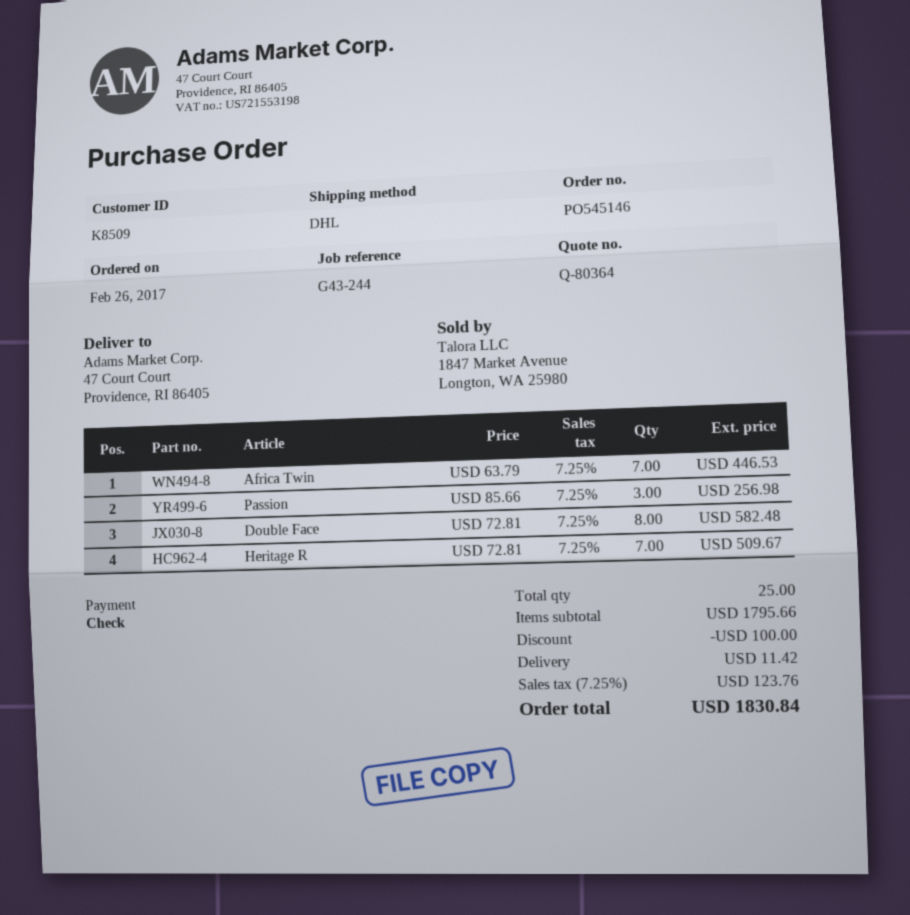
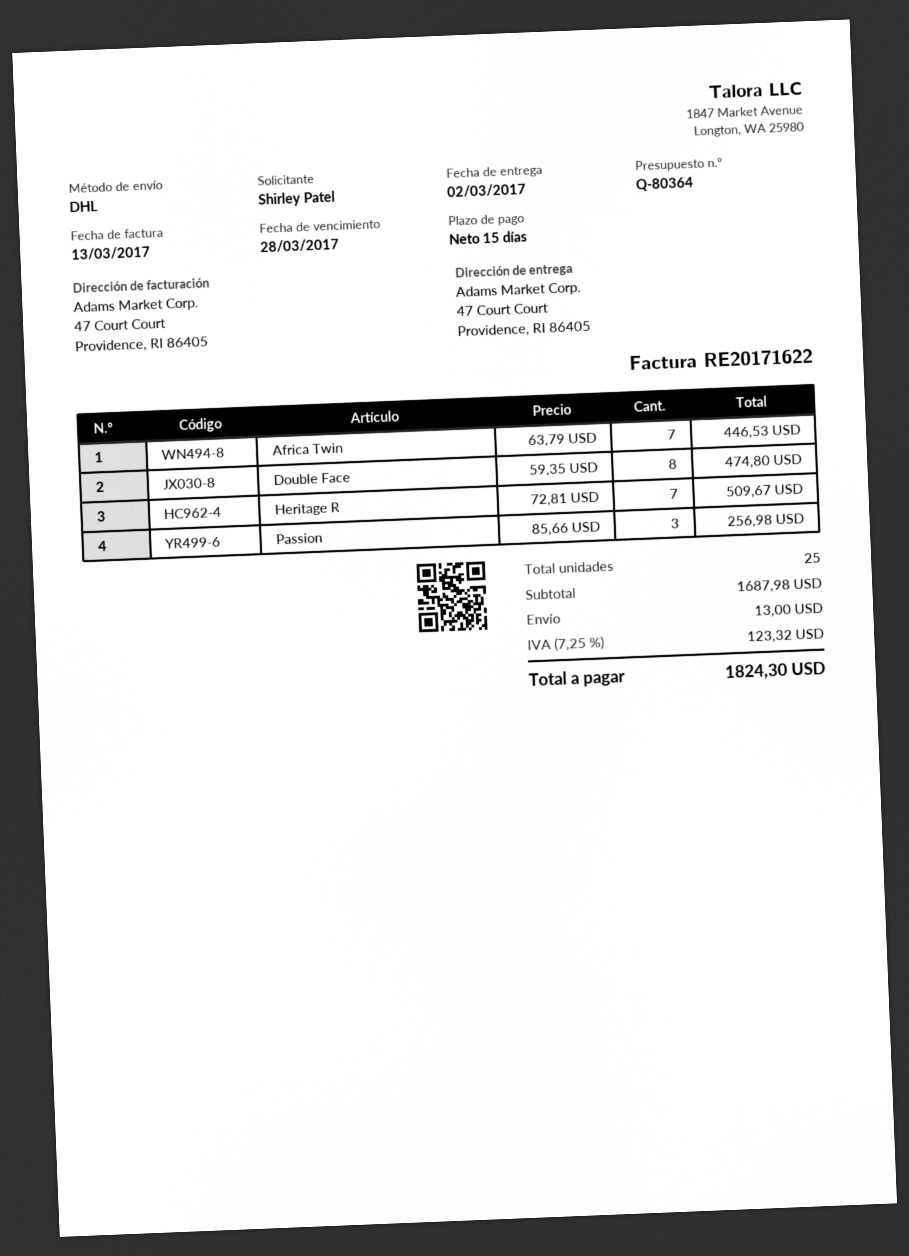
Double Face: 8 x 72.81 = 582.48 -> 8 x 59.35 = 474.80
subtotal: 1795.66 -> 1687.98
discount: 100.00 -> none
shipping: 11.42 -> 13.00
tax: 7.25% = 123.76 -> 7.25% = 123.32
total: 1830.84 -> 1824.30

